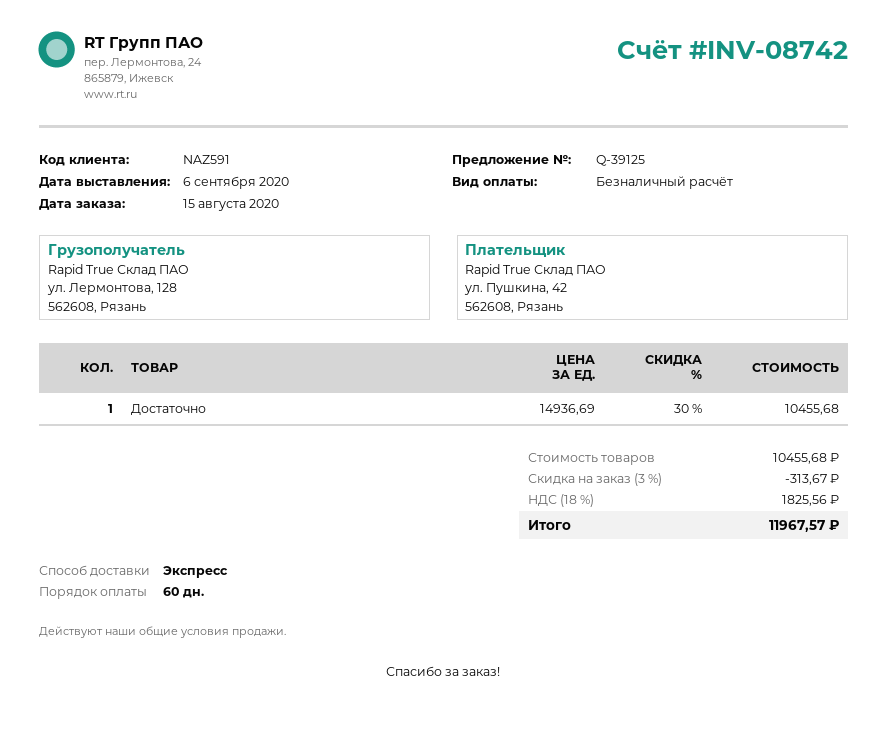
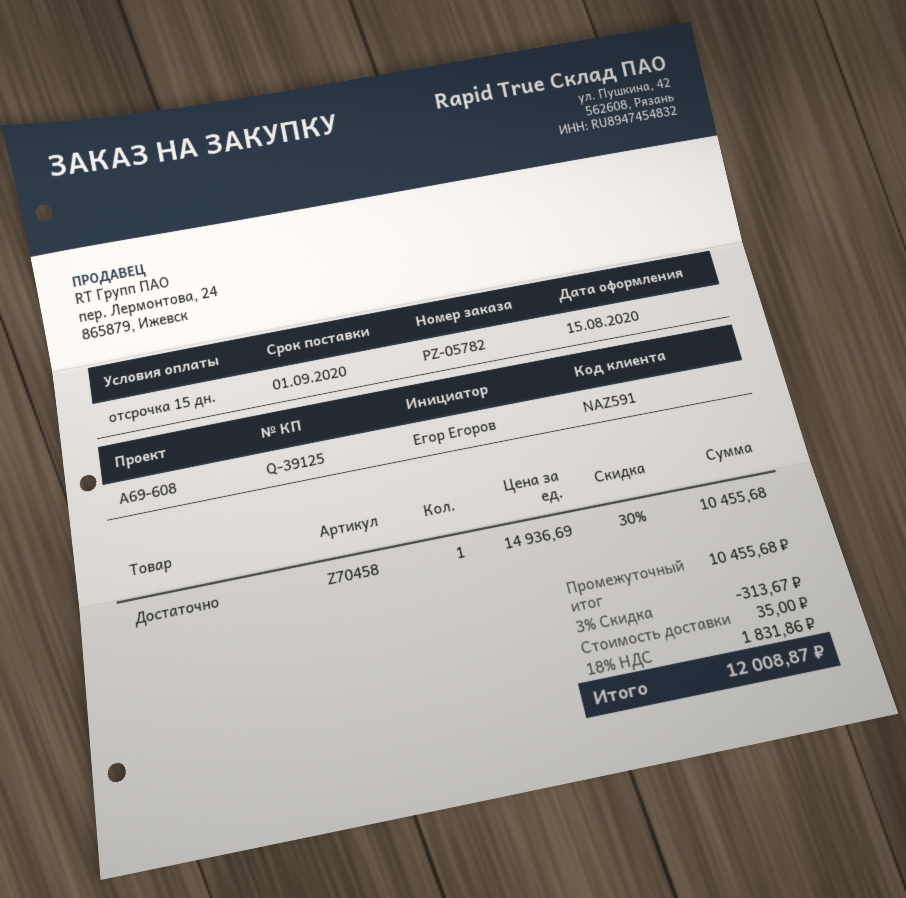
payment terms: 60 days -> 15 days
shipping: none -> 35.00
tax: 18% = 1825.56 -> 18% = 1831.86
total: 11967.57 -> 12008.87

